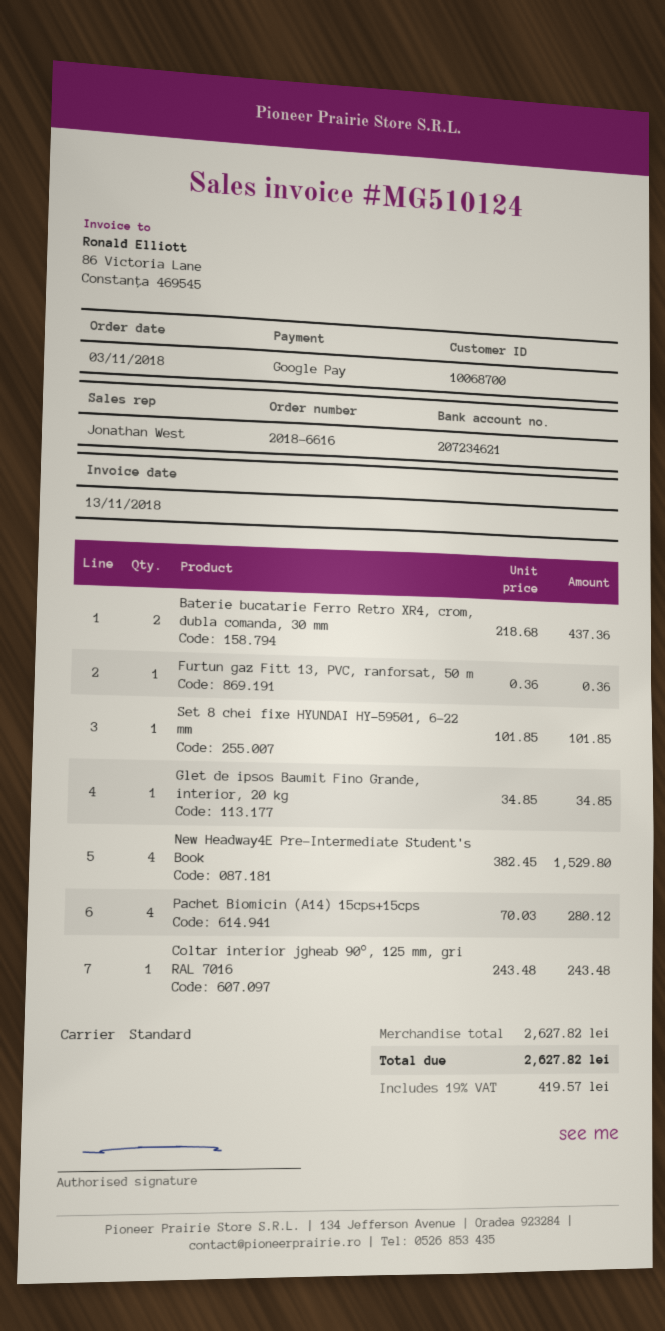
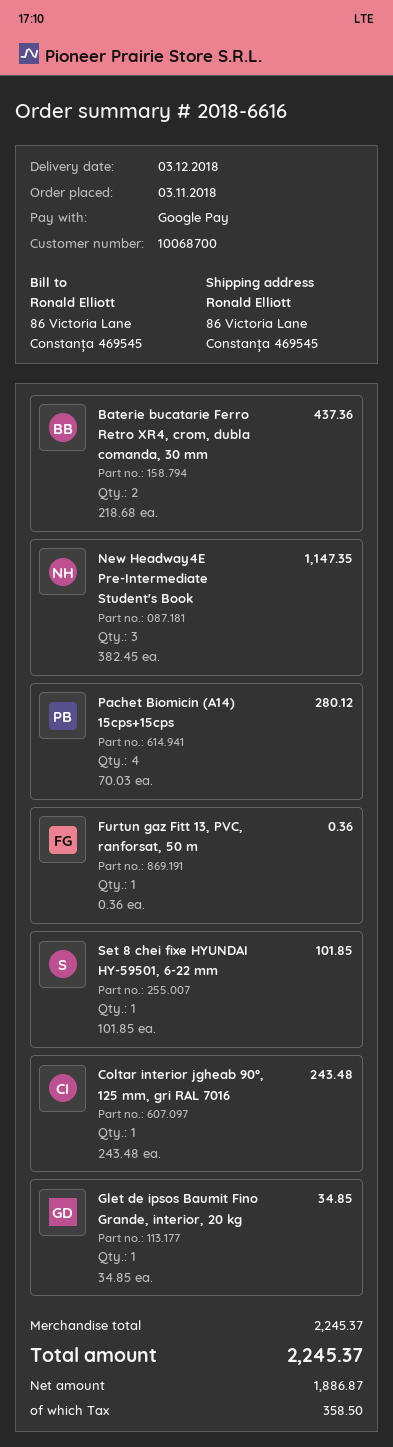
New Headway4E Pre-Intermediate Student's Book: 4 x 382.45 = 1529.80 -> 3 x 382.45 = 1147.35
subtotal: 2627.82 -> 2245.37
tax: 419.57 -> 358.50
total: 2627.82 -> 2245.37

